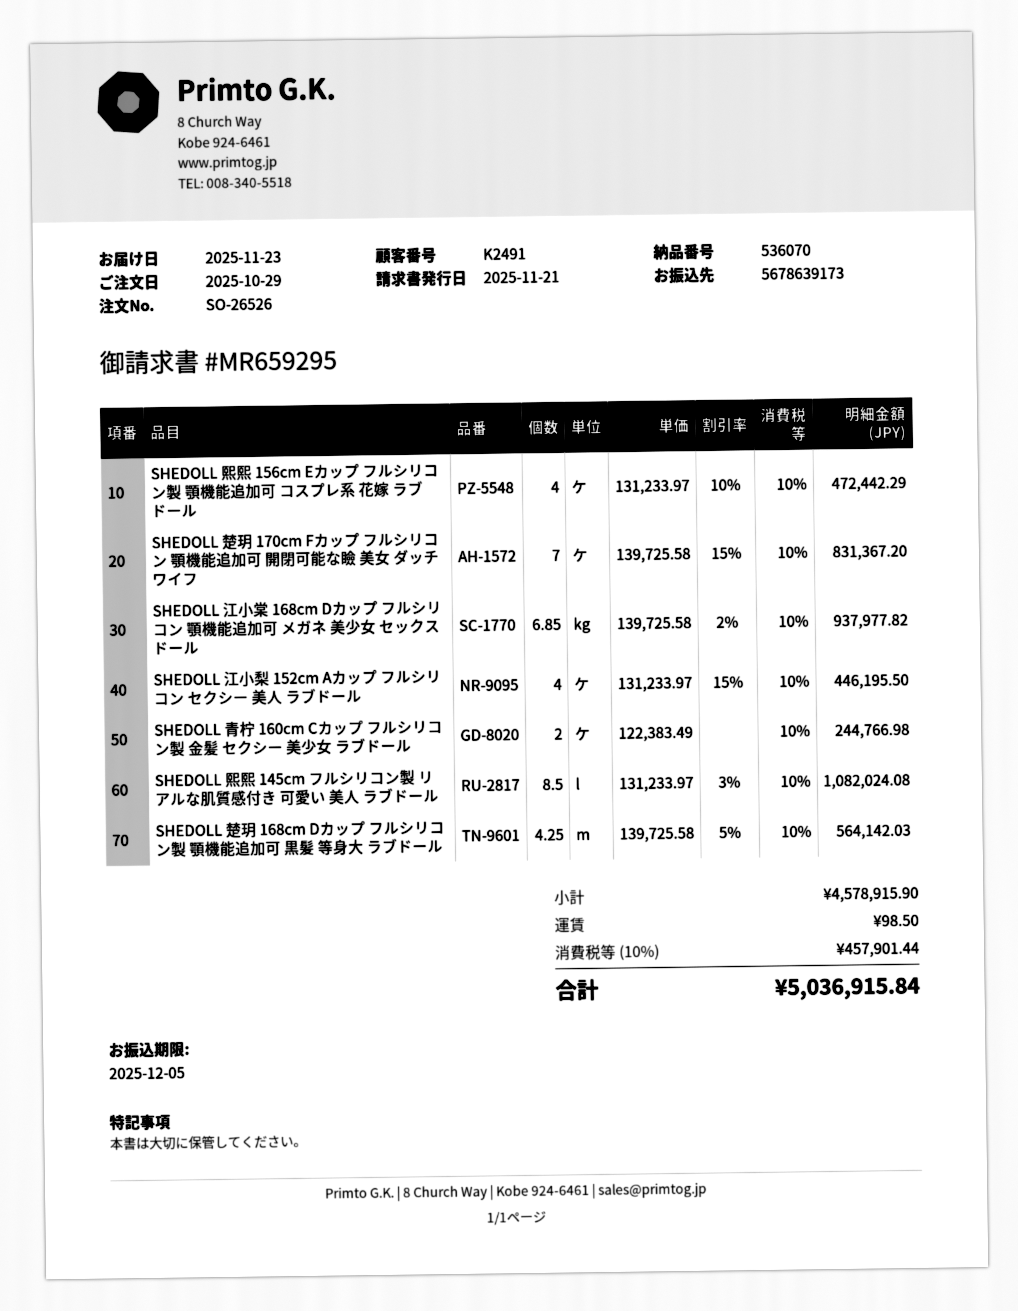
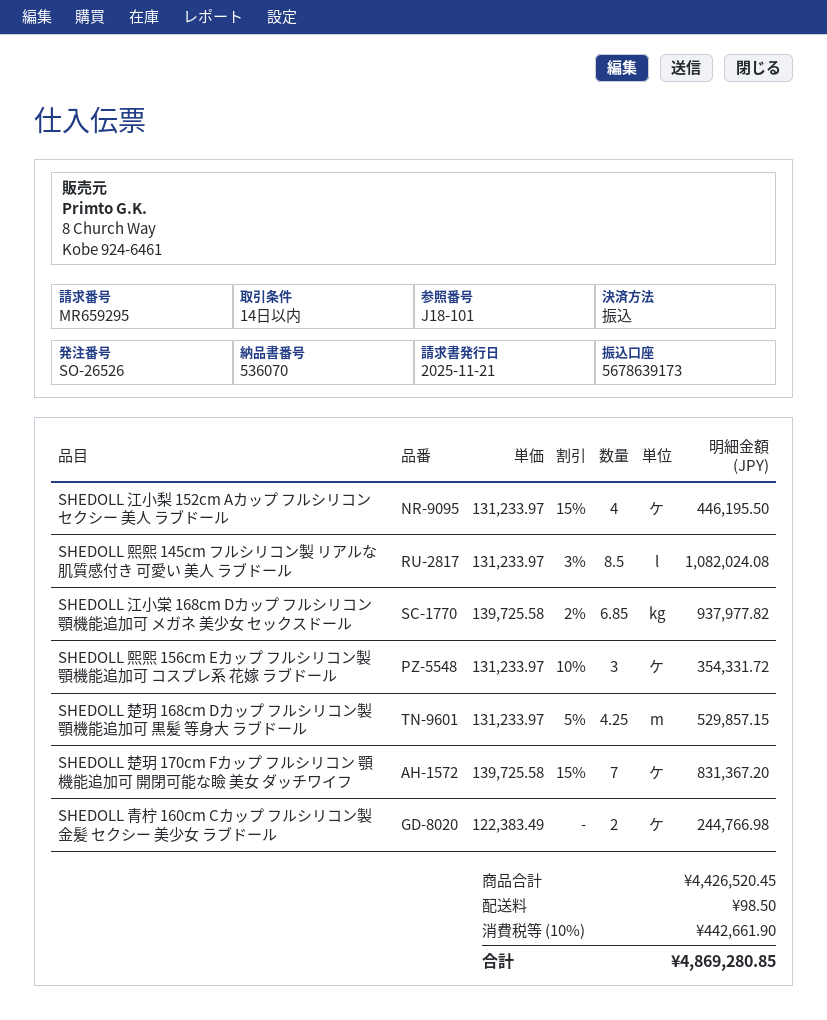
SHEDOLL 熙熙 156cm Eカップ フルシリコン製 顎機能追加可 コスプレ系 花嫁 ラブドール: 4 x 131233.97 - 10% = 472442.29 -> 3 x 131233.97 - 10% = 354331.72
SHEDOLL 楚玥 168cm Dカップ フルシリコン製 顎機能追加可 黒髪 等身大 ラブドール: 4.25 x 139725.58 - 5% = 564142.03 -> 4.25 x 131233.97 - 5% = 529857.15
subtotal: 4578915.90 -> 4426520.45
tax: 10% = 457901.44 -> 10% = 442661.90
total: 5036915.84 -> 4869280.85

